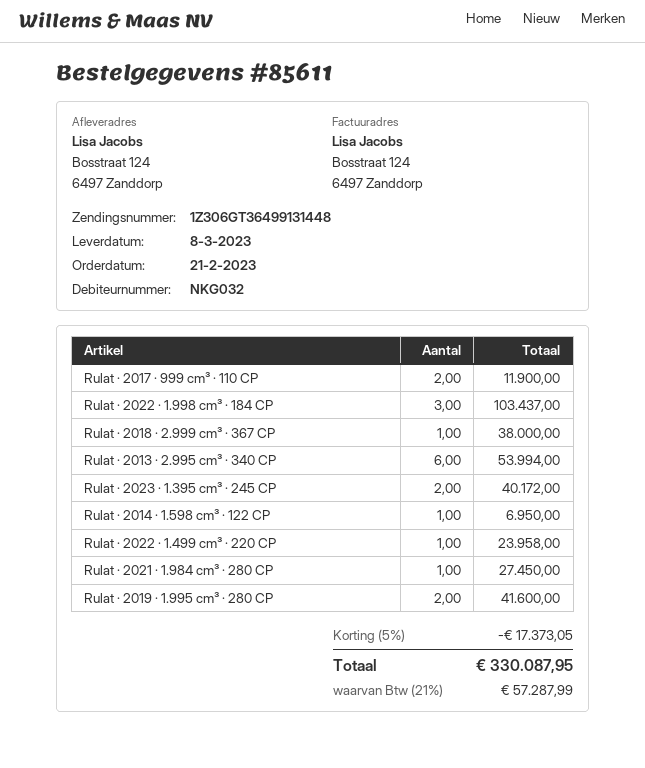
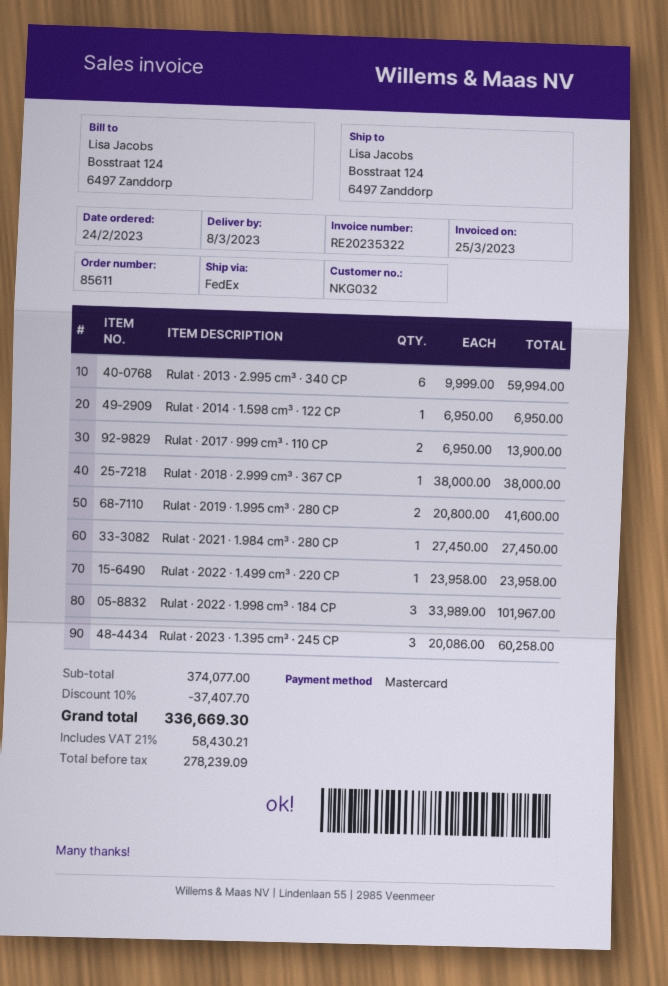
order date: 2023-02-21 -> 2023-02-24
Rulat · 2017 · 999 cm³ · 110 CP: 2 for 11900.00 -> 2 for 13900.00
Rulat · 2022 · 1.998 cm³ · 184 CP: 3 for 103437.00 -> 3 for 101967.00
Rulat · 2013 · 2.995 cm³ · 340 CP: 6 for 53994.00 -> 6 for 59994.00
Rulat · 2023 · 1.395 cm³ · 245 CP: 2 for 40172.00 -> 3 for 60258.00
discount: 5% = 17373.05 -> 10% = 37407.70
tax: 21% = 57287.99 -> 21% = 58430.21
total: 330087.95 -> 336669.30

